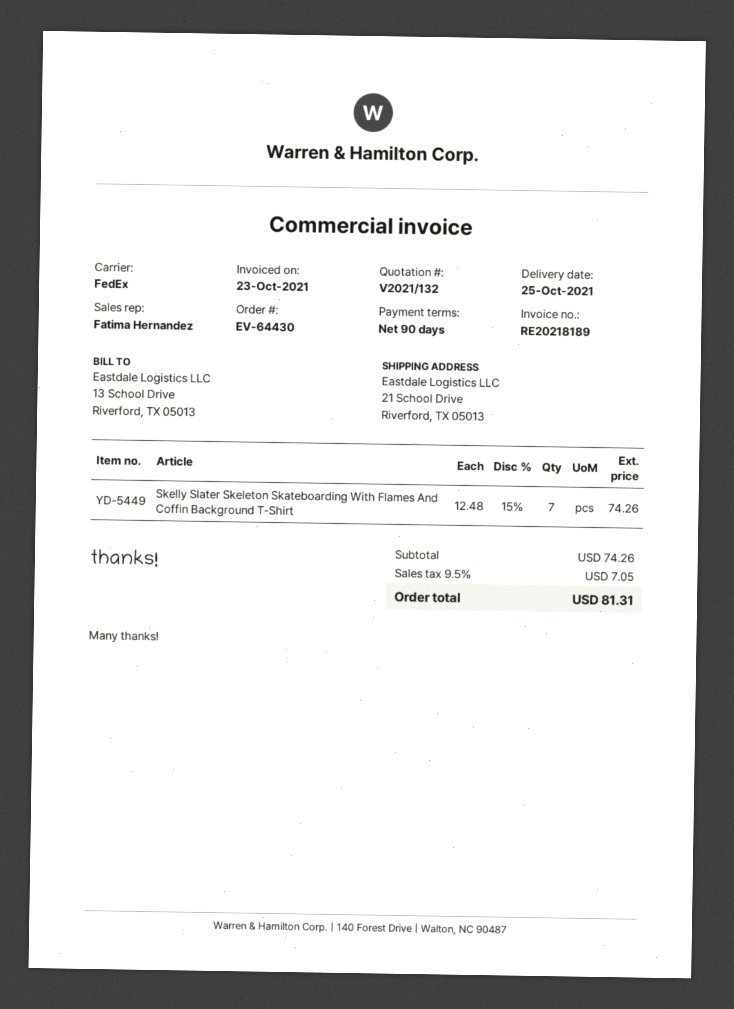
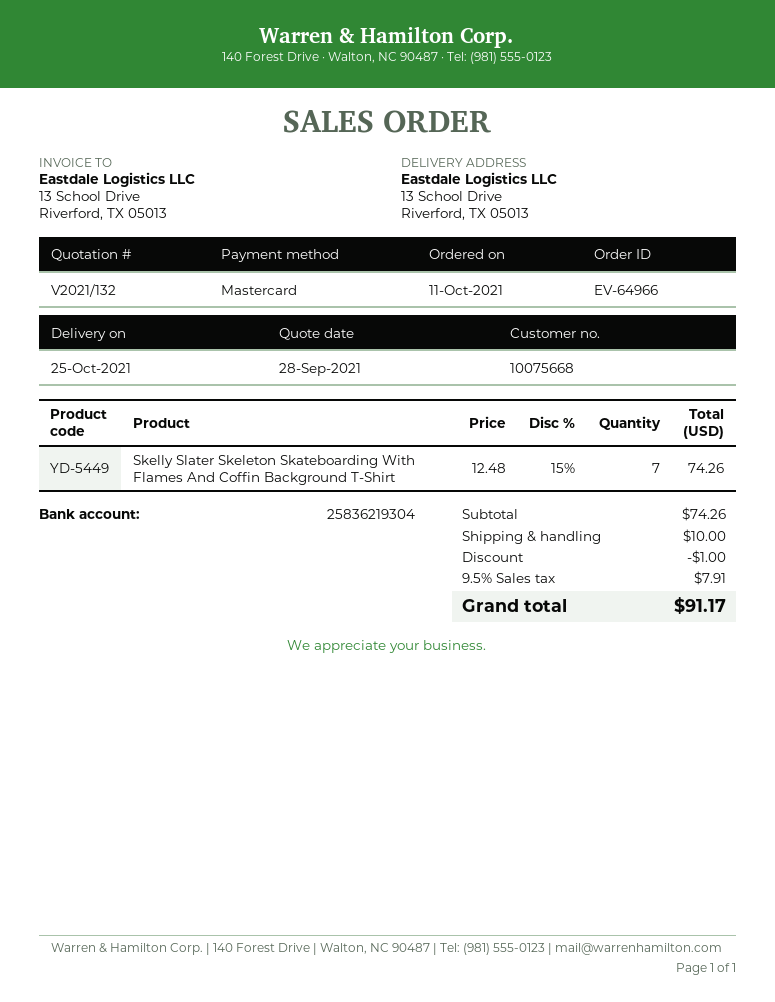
order number: EV-64430 -> EV-64966
ship to: 21 School Drive, Riverford, TX 05013 -> 13 School Drive, Riverford, TX 05013
discount: none -> 1.00
shipping: none -> 10.00
tax: 9.5% = 7.05 -> 9.5% = 7.91
total: 81.31 -> 91.17

